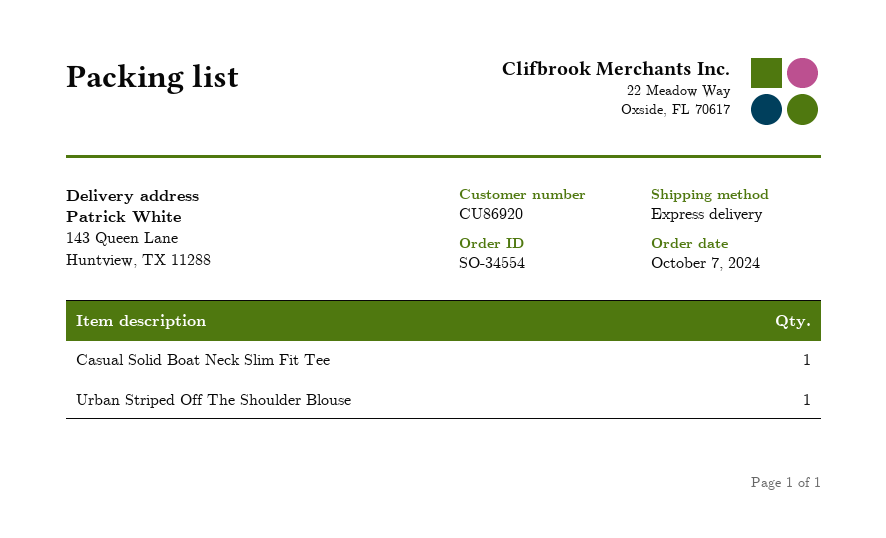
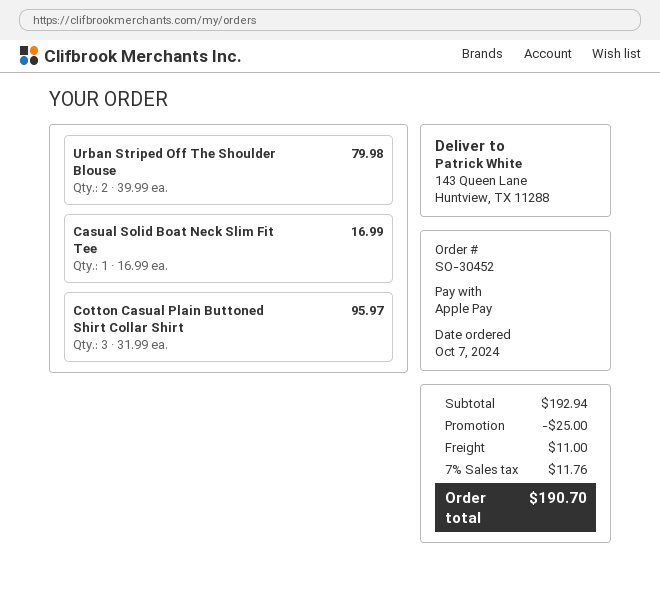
order number: SO-34554 -> SO-30452
Urban Striped Off The Shoulder Blouse: 1 -> 2
Cotton Casual Plain Buttoned Shirt Collar Shirt: none -> 3

